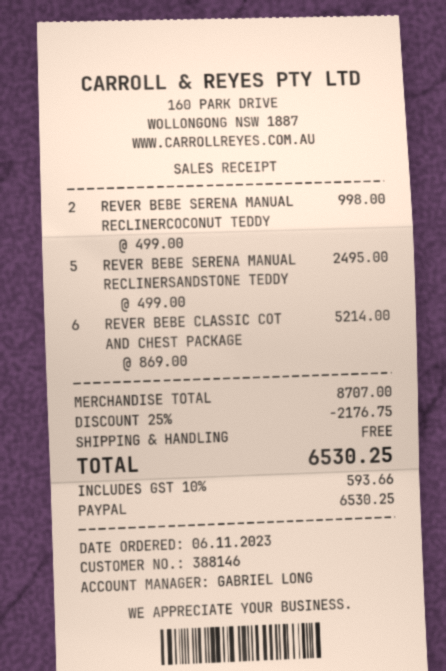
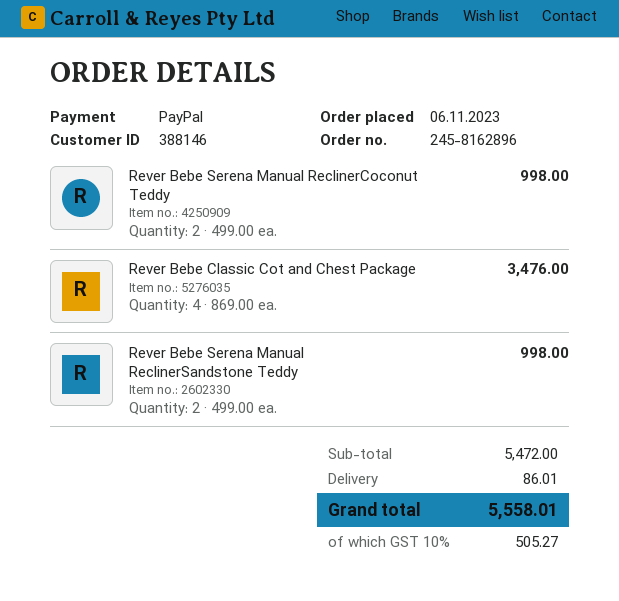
REVER BEBE SERENA MANUAL RECLINERSANDSTONE TEDDY: 5 x 499.00 = 2495.00 -> 2 x 499.00 = 998.00
REVER BEBE CLASSIC COT AND CHEST PACKAGE: 6 x 869.00 = 5214.00 -> 4 x 869.00 = 3476.00
subtotal: 8707.00 -> 5472.00
discount: 25% = 2176.75 -> none
shipping: 0.00 -> 86.01
tax: 10% = 593.66 -> 10% = 505.27
total: 6530.25 -> 5558.01

